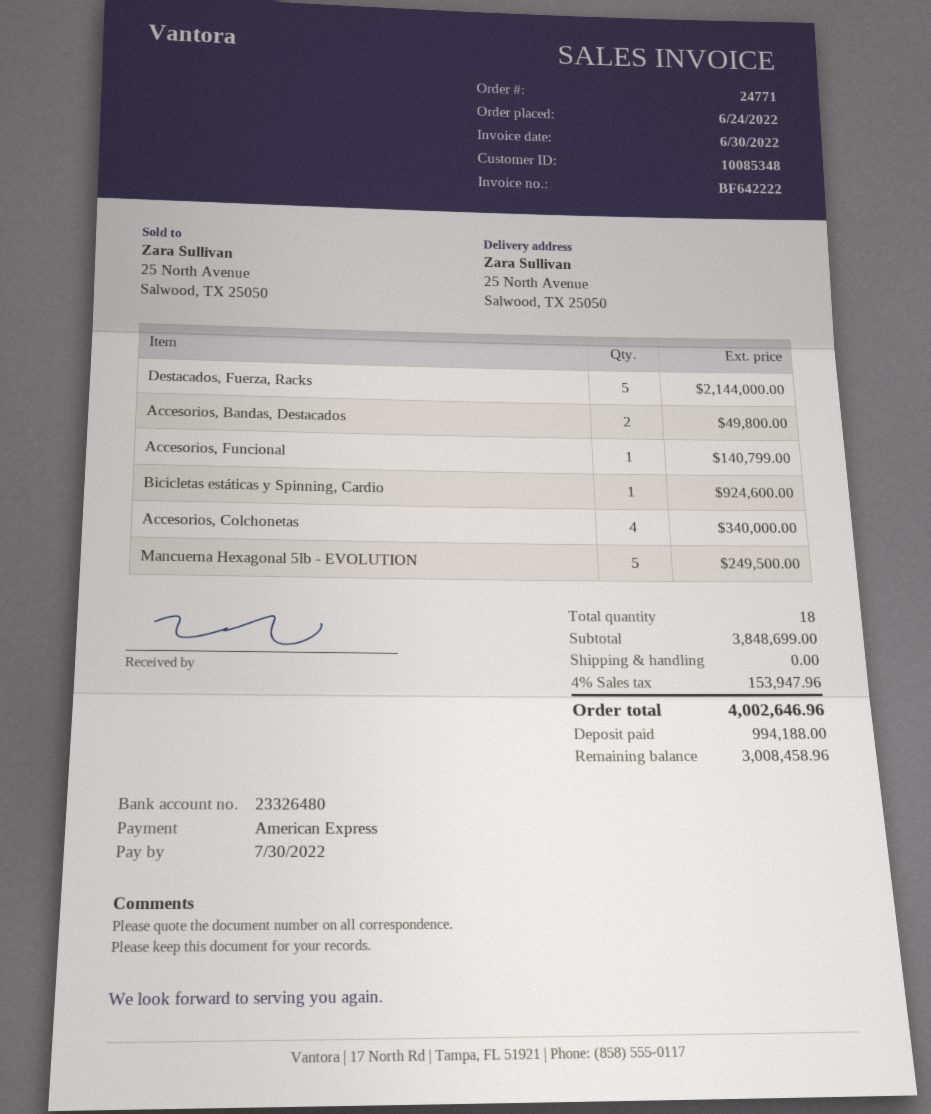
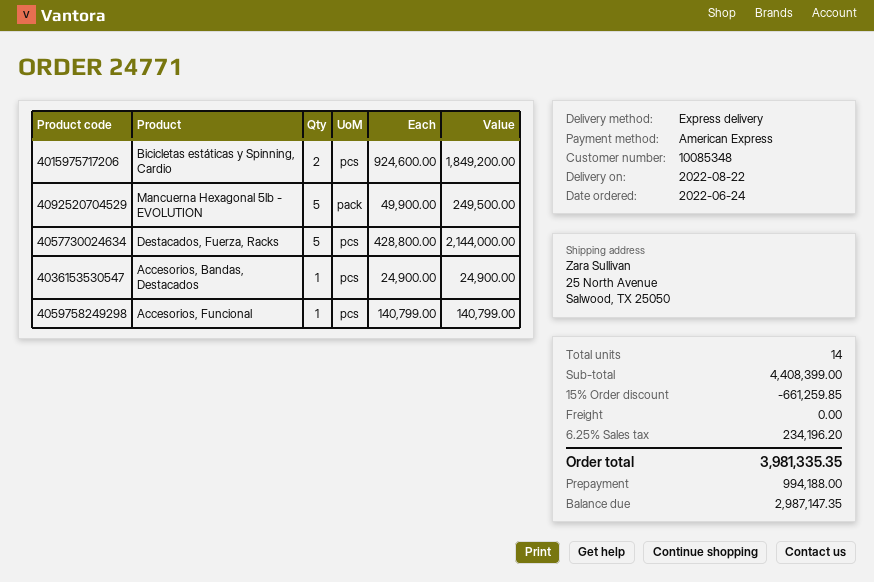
Accesorios, Bandas, Destacados: 2 for 49800.00 -> 1 for 24900.00
Bicicletas estáticas y Spinning, Cardio: 1 for 924600.00 -> 2 for 1849200.00
Accesorios, Colchonetas: 4 for 340000.00 -> none
total quantity: 18 -> 14
subtotal: 3848699.00 -> 4408399.00
discount: none -> 15% = 661259.85
tax: 4% = 153947.96 -> 6.25% = 234196.20
total: 4002646.96 -> 3981335.35
balance: 3008458.96 -> 2987147.35

